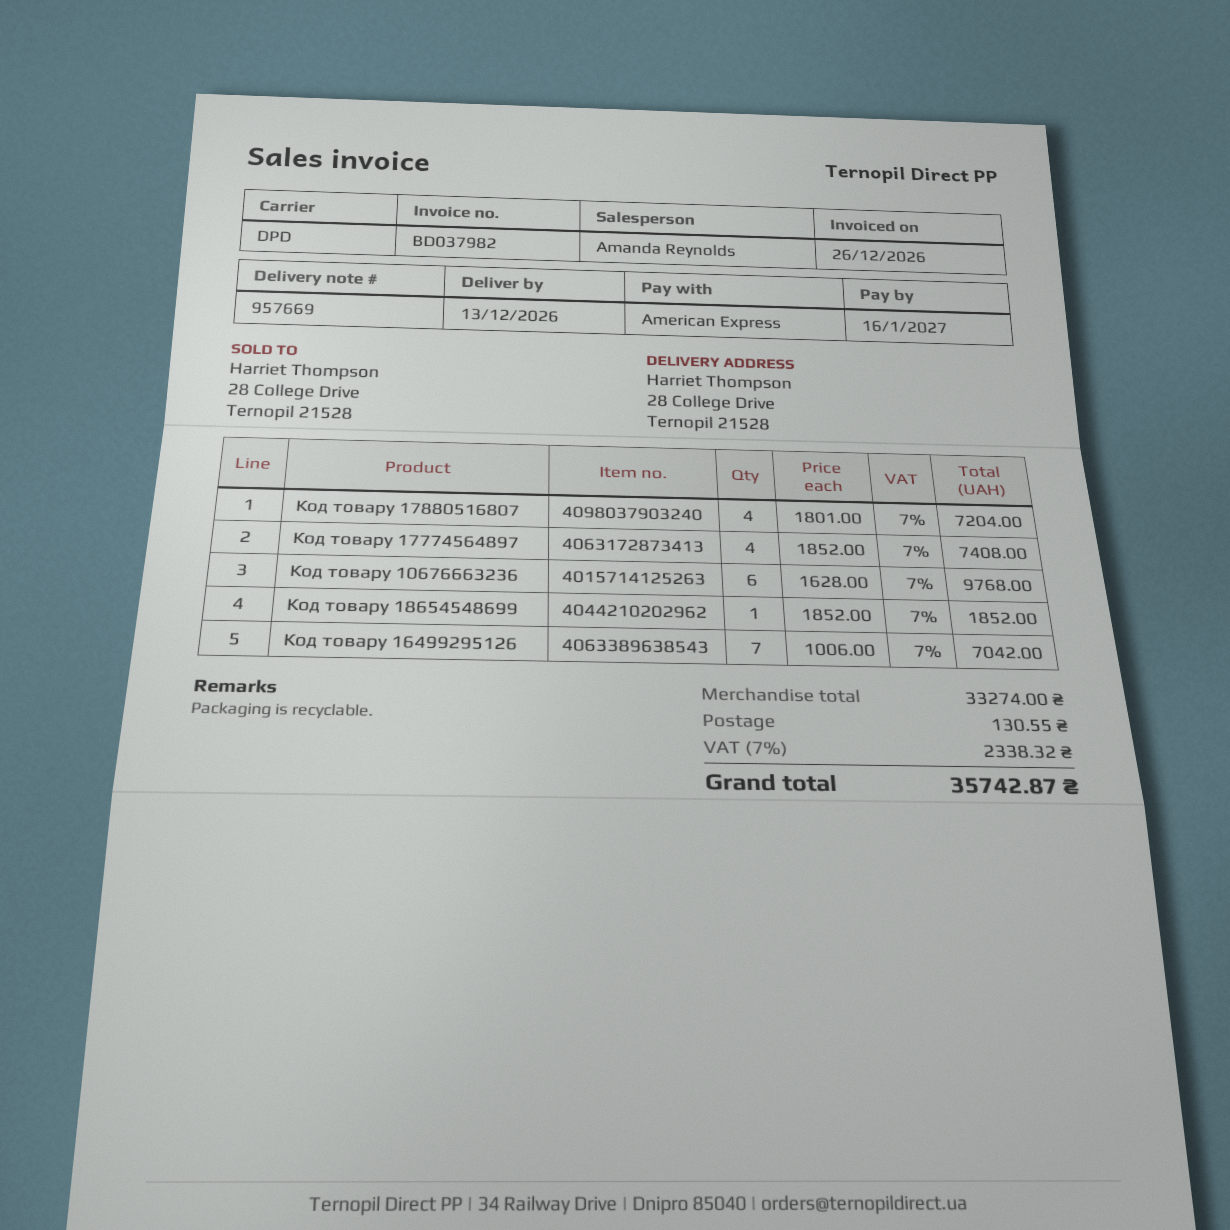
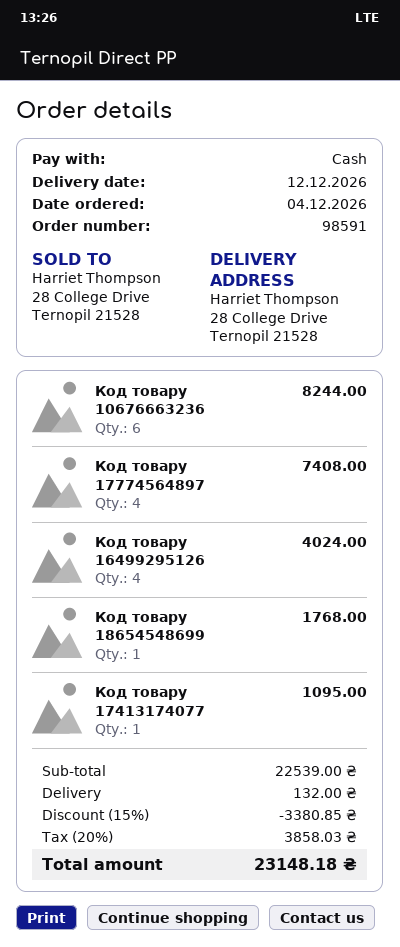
delivery date: 2026-12-13 -> 2026-12-12
payment method: American Express -> cash
Код товару 17880516807: 4 for 7204.00 -> none
Код товару 10676663236: 6 for 9768.00 -> 6 for 8244.00
Код товару 18654548699: 1 for 1852.00 -> 1 for 1768.00
Код товару 16499295126: 7 for 7042.00 -> 4 for 4024.00
Код товару 17413174077: none -> 1 for 1095.00
subtotal: 33274.00 -> 22539.00
discount: none -> 15% = 3380.85
shipping: 130.55 -> 132.00
tax: 7% = 2338.32 -> 20% = 3858.03
total: 35742.87 -> 23148.18

